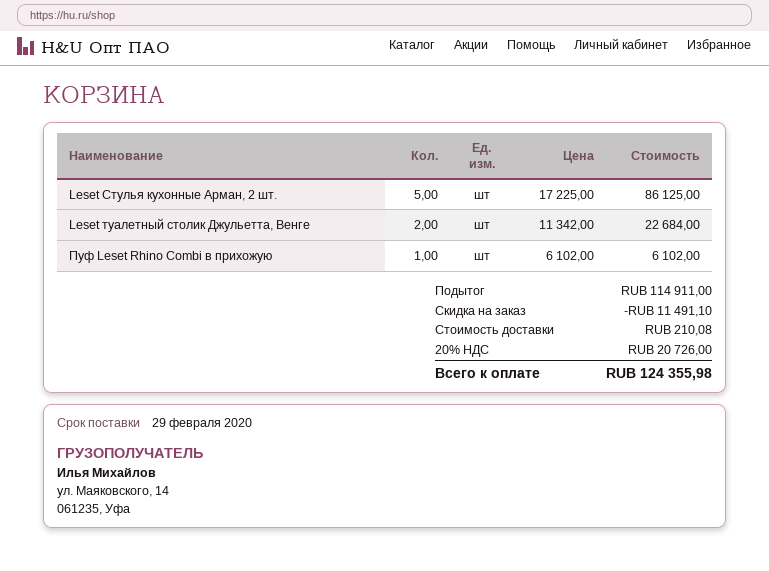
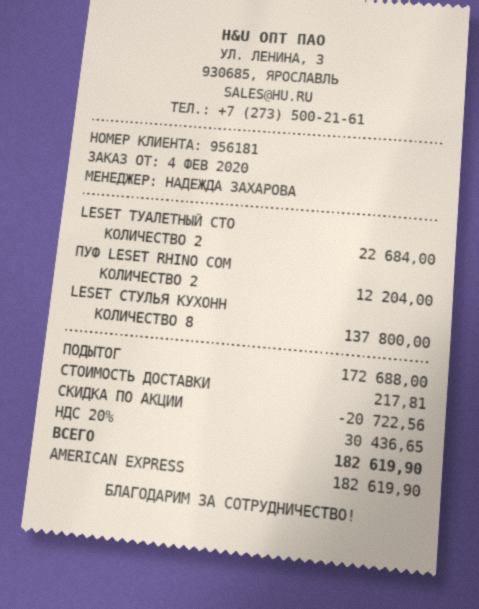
Leset Стулья кухонные Арман, 2 шт.: 5 for 86125.00 -> 8 for 137800.00
Пуф Leset Rhino Combi в прихожую: 1 for 6102.00 -> 2 for 12204.00
subtotal: 114911.00 -> 172688.00
discount: 11491.10 -> 20722.56
shipping: 210.08 -> 217.81
tax: 20% = 20726.00 -> 20% = 30436.65
total: 124355.98 -> 182619.90

